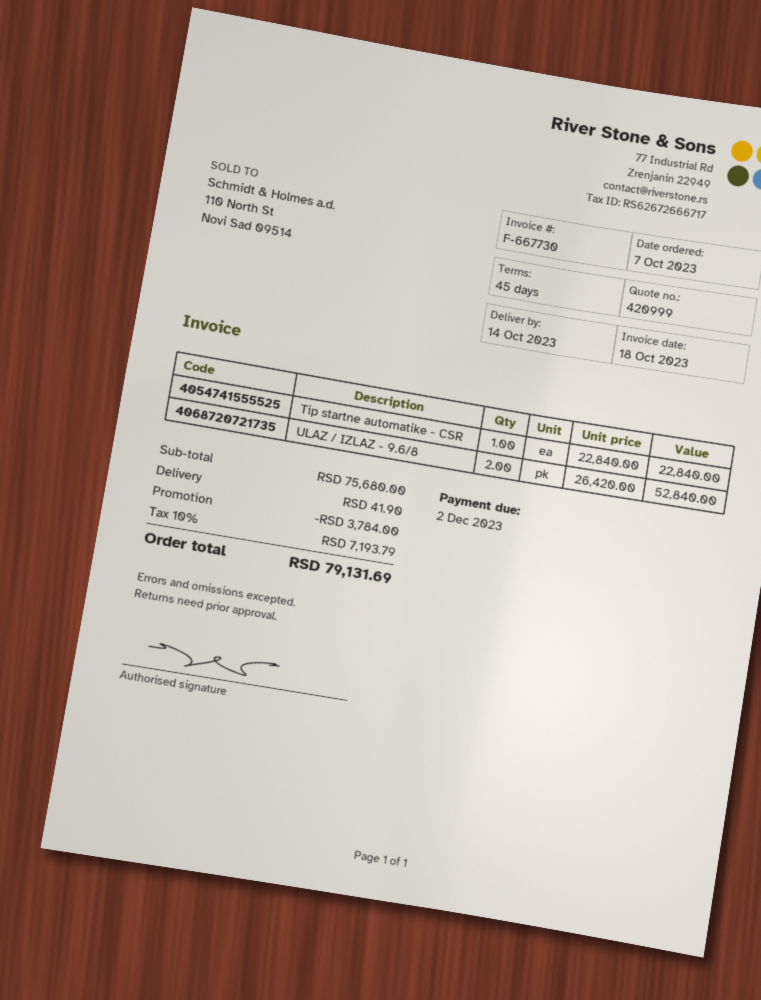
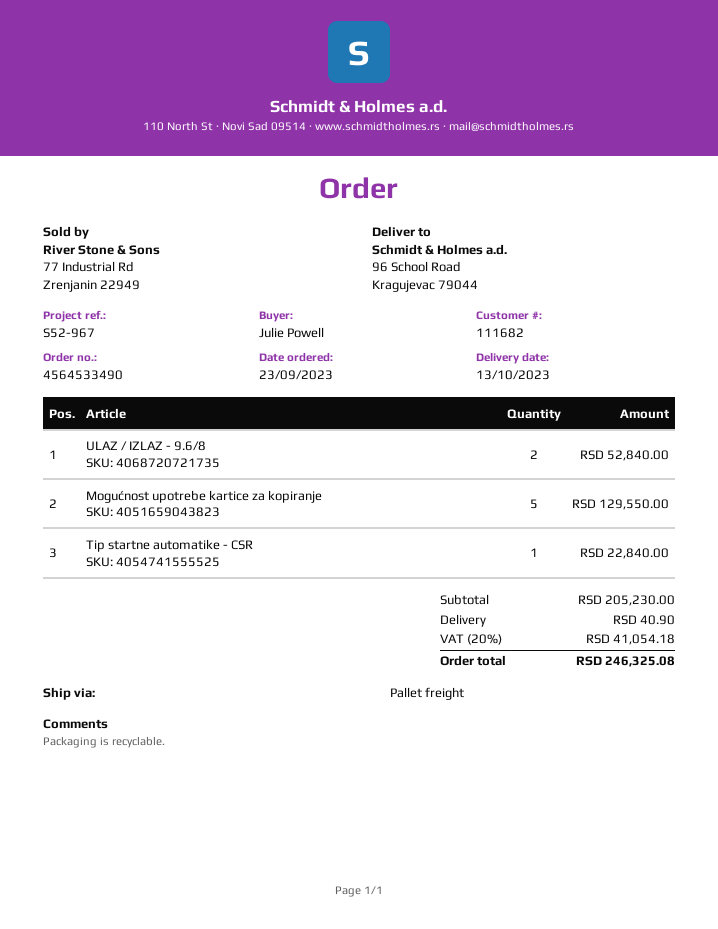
order date: 2023-10-07 -> 2023-09-23
delivery date: 2023-10-14 -> 2023-10-13
Mogućnost upotrebe kartice za kopiranje: none -> 5 for 129550.00
subtotal: 75680.00 -> 205230.00
discount: 3784.00 -> none
shipping: 41.90 -> 40.90
tax: 10% = 7193.79 -> 20% = 41054.18
total: 79131.69 -> 246325.08

